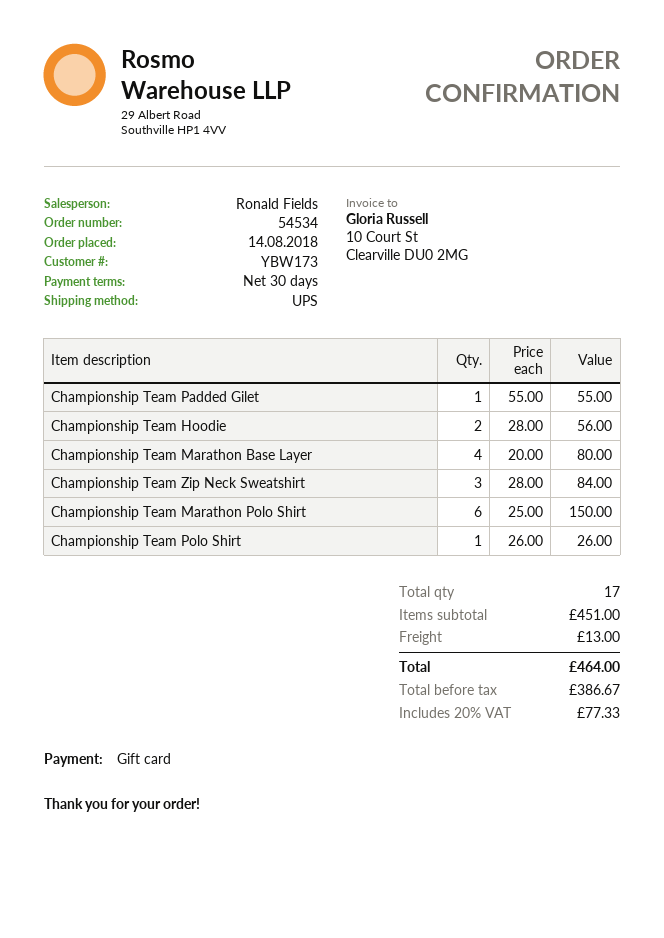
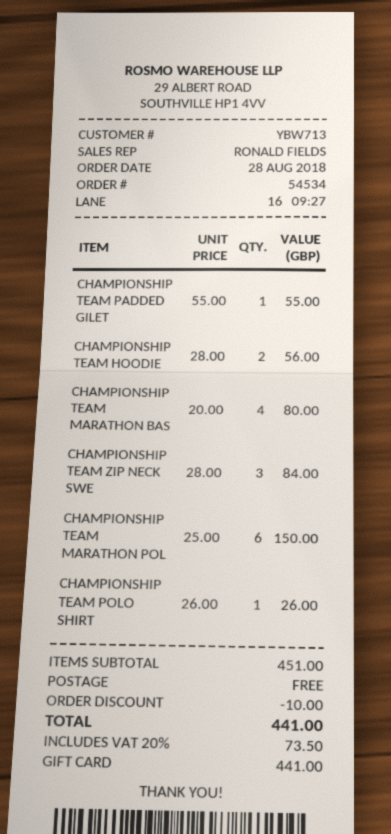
order date: 2018-08-14 -> 2018-08-28
customer number: YBW173 -> YBW713
discount: none -> 10.00
shipping: 13.00 -> 0.00
tax: 20% = 77.33 -> 20% = 73.50
total: 464.00 -> 441.00

